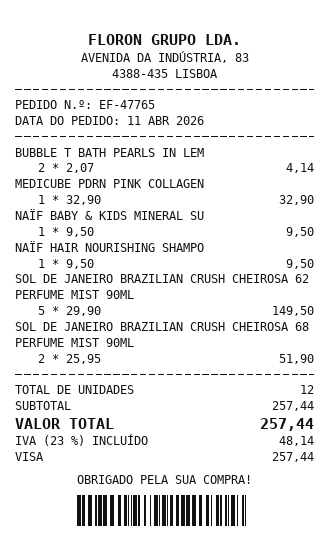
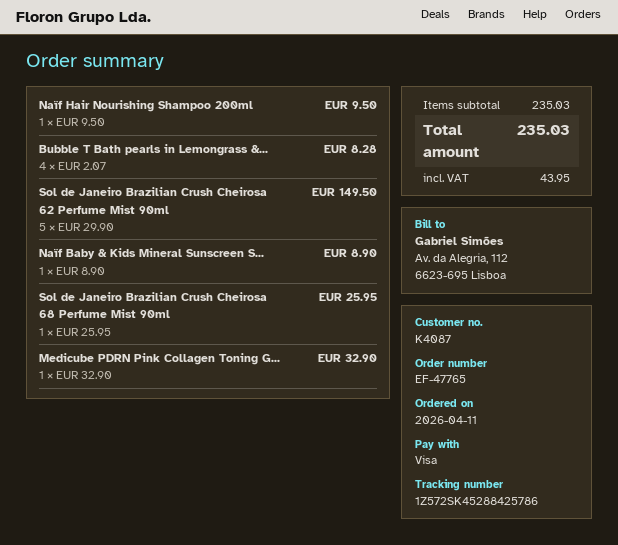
BUBBLE T BATH PEARLS IN LEM: 2 x 2.07 = 4.14 -> 4 x 2.07 = 8.28
NAÏF BABY & KIDS MINERAL SU: 1 x 9.50 = 9.50 -> 1 x 8.90 = 8.90
SOL DE JANEIRO BRAZILIAN CRUSH CHEIROSA 68 PERFUME MIST 90ML: 2 x 25.95 = 51.90 -> 1 x 25.95 = 25.95
subtotal: 257.44 -> 235.03
tax: 48.14 -> 43.95
total: 257.44 -> 235.03

